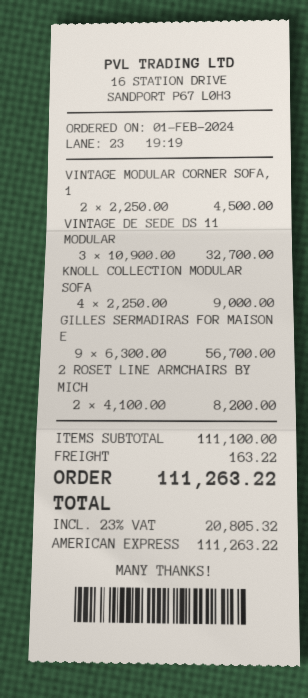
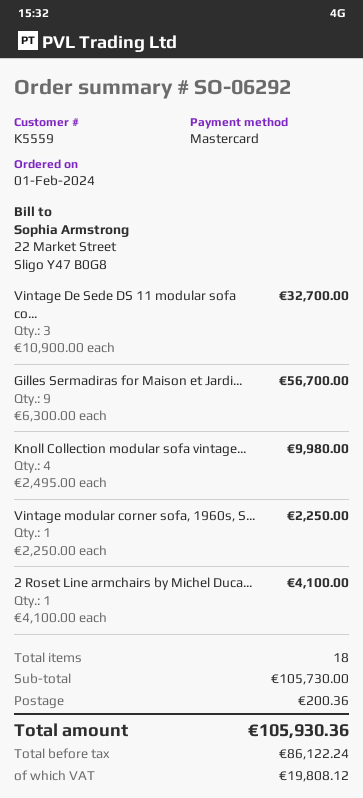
payment method: American Express -> Mastercard
VINTAGE MODULAR CORNER SOFA, 1: 2 x 2250.00 = 4500.00 -> 1 x 2250.00 = 2250.00
KNOLL COLLECTION MODULAR SOFA: 4 x 2250.00 = 9000.00 -> 4 x 2495.00 = 9980.00
2 ROSET LINE ARMCHAIRS BY MICH: 2 x 4100.00 = 8200.00 -> 1 x 4100.00 = 4100.00
subtotal: 111100.00 -> 105730.00
shipping: 163.22 -> 200.36
tax: 20805.32 -> 19808.12
total: 111263.22 -> 105930.36

